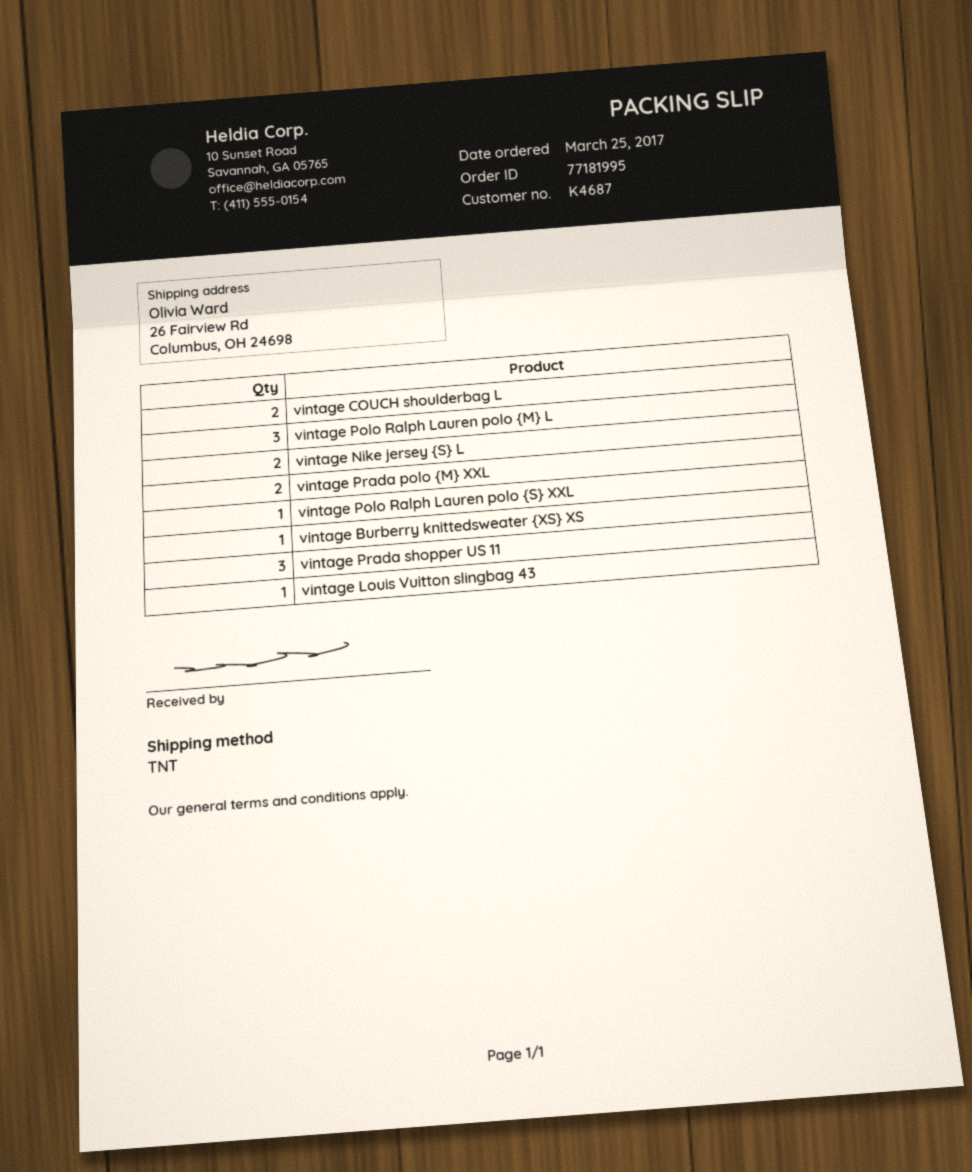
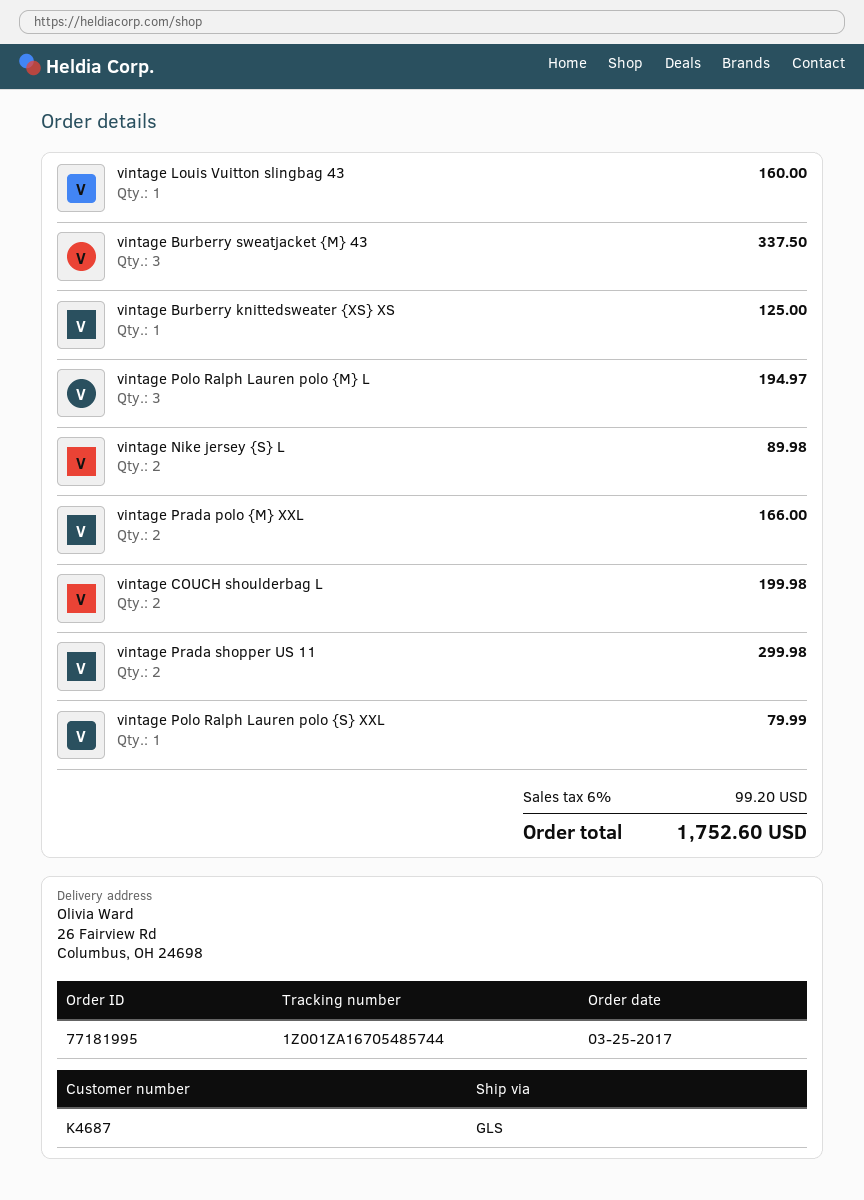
shipping method: TNT -> GLS
vintage Prada shopper US 11: 3 -> 2
vintage Burberry sweatjacket {M} 43: none -> 3

